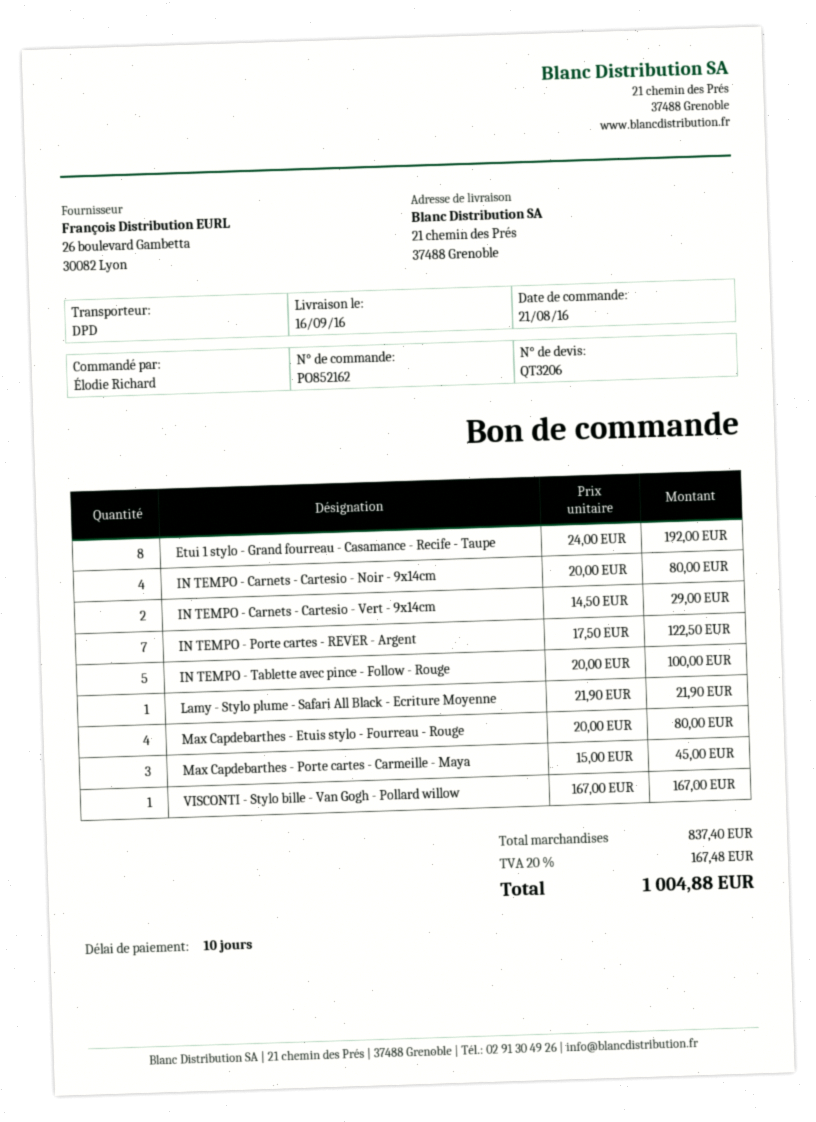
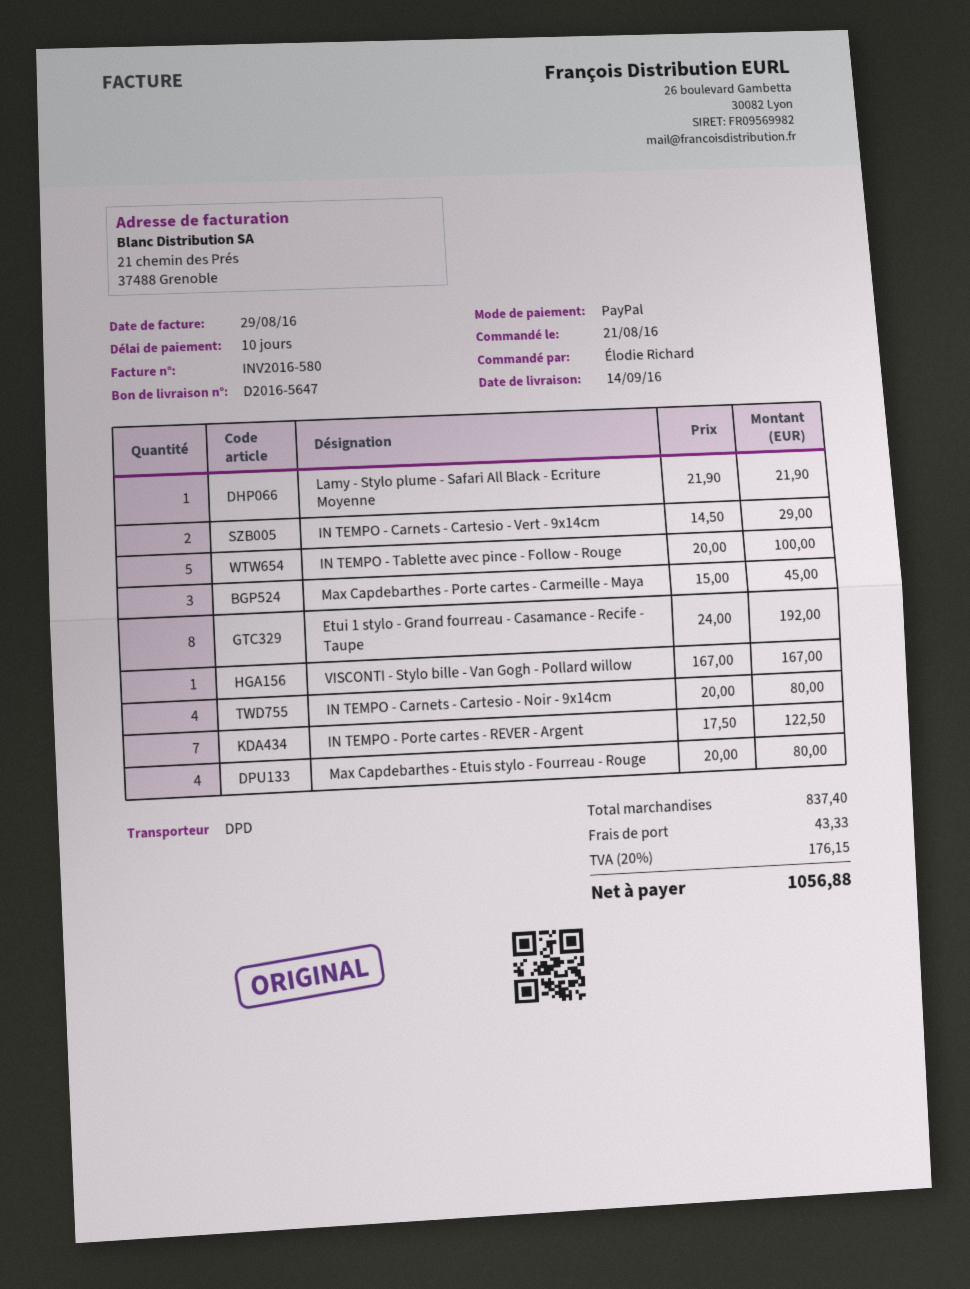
delivery date: 2016-09-16 -> 2016-09-14
shipping: none -> 43.33
tax: 20% = 167.48 -> 20% = 176.15
total: 1004.88 -> 1056.88

